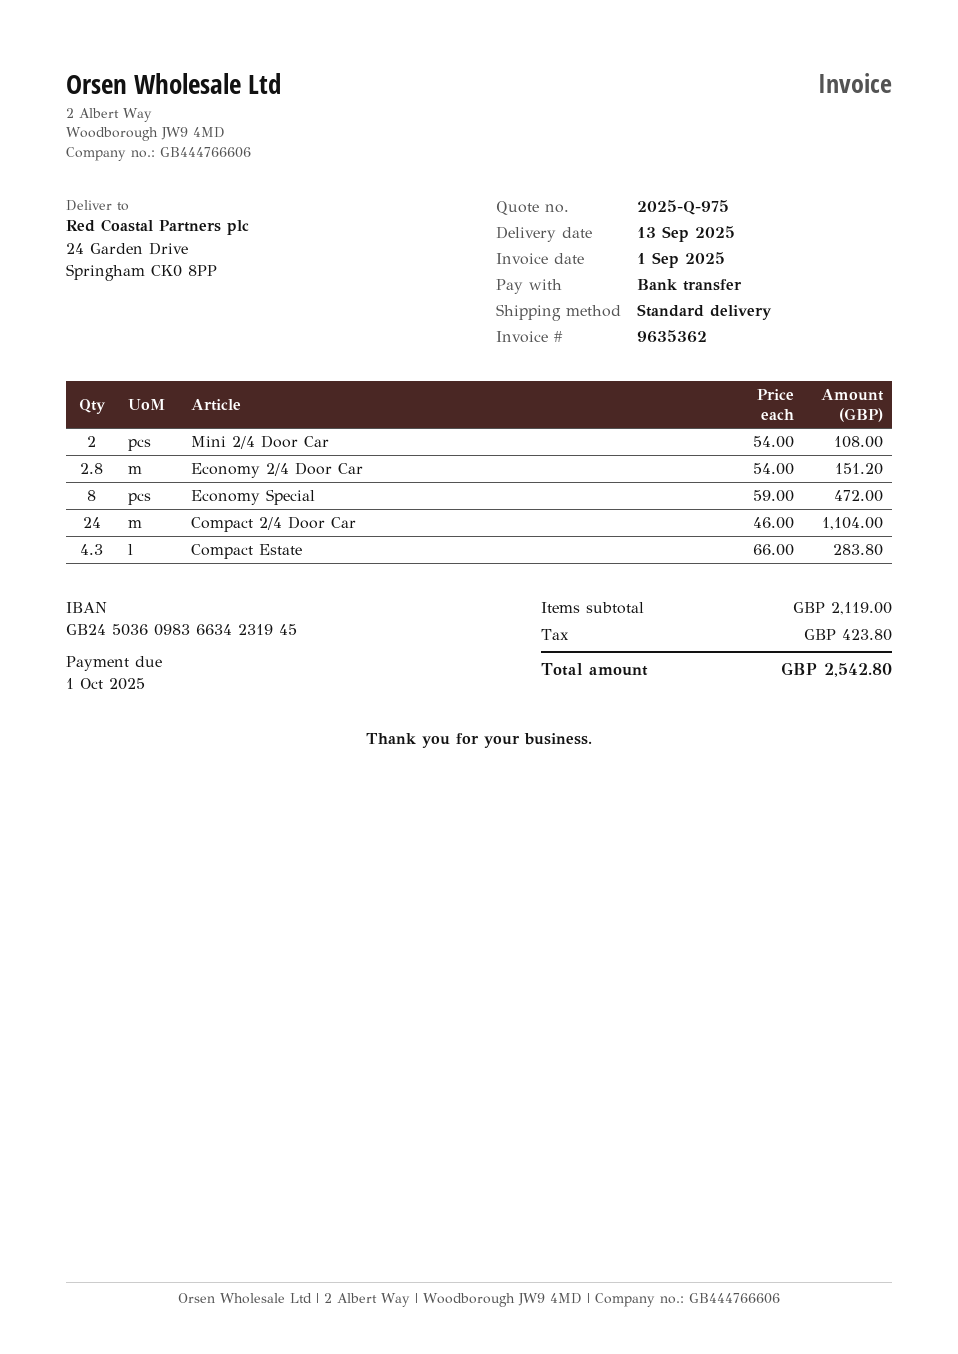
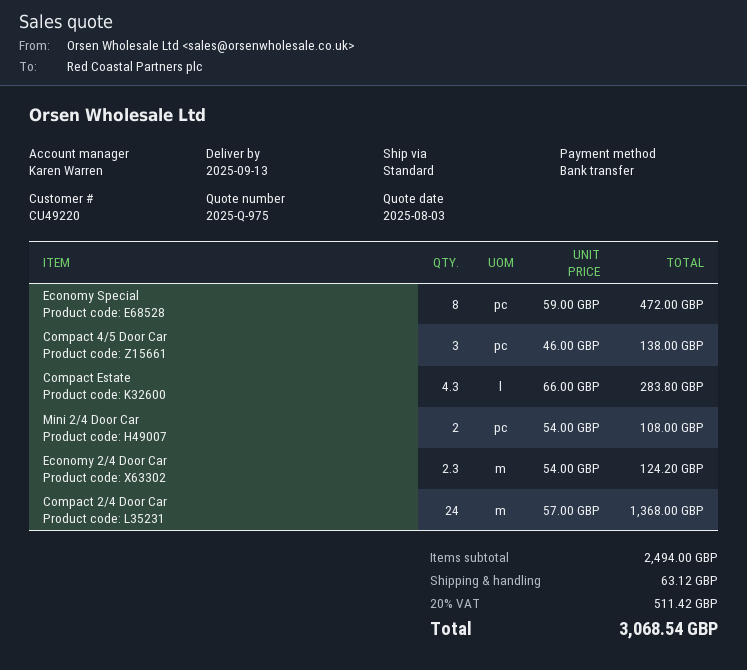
Economy 2/4 Door Car: 2.8 x 54.00 = 151.20 -> 2.3 x 54.00 = 124.20
Compact 2/4 Door Car: 24 x 46.00 = 1104.00 -> 24 x 57.00 = 1368.00
Compact 4/5 Door Car: none -> 3 x 46.00 = 138.00
subtotal: 2119.00 -> 2494.00
shipping: none -> 63.12
tax: 423.80 -> 511.42
total: 2542.80 -> 3068.54

